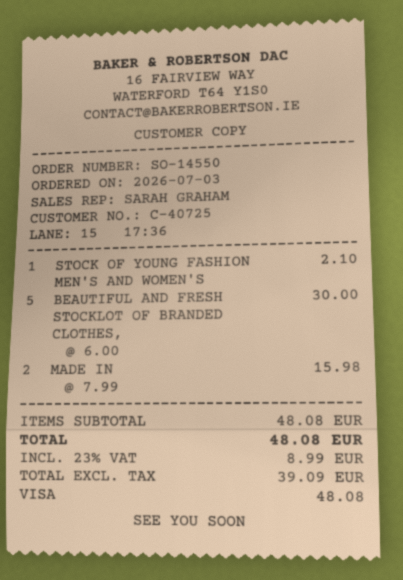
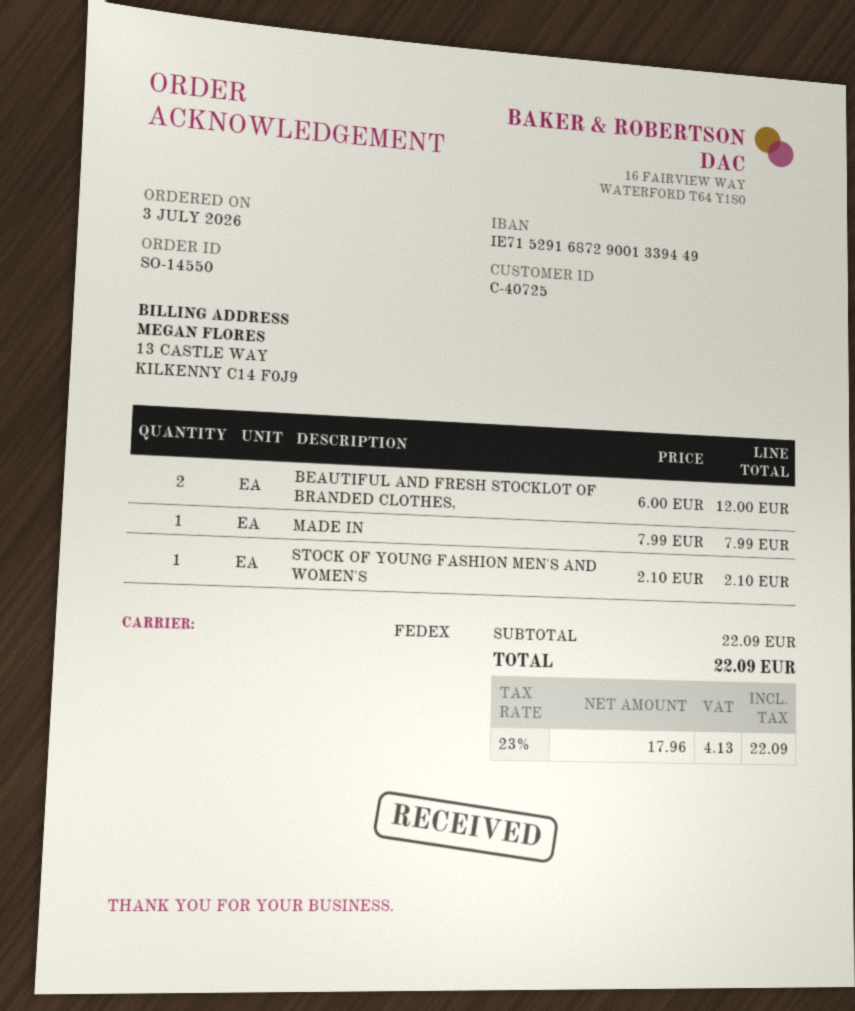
BEAUTIFUL AND FRESH STOCKLOT OF BRANDED CLOTHES,: 5 x 6.00 = 30.00 -> 2 x 6.00 = 12.00
MADE IN: 2 x 7.99 = 15.98 -> 1 x 7.99 = 7.99
subtotal: 48.08 -> 22.09
net: 39.09 -> 17.96
tax: 23% = 8.99 -> 23% = 4.13
total: 48.08 -> 22.09

